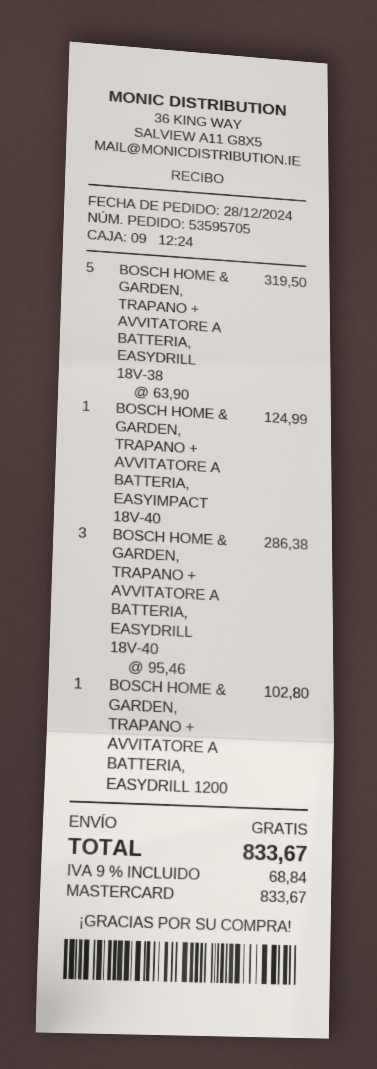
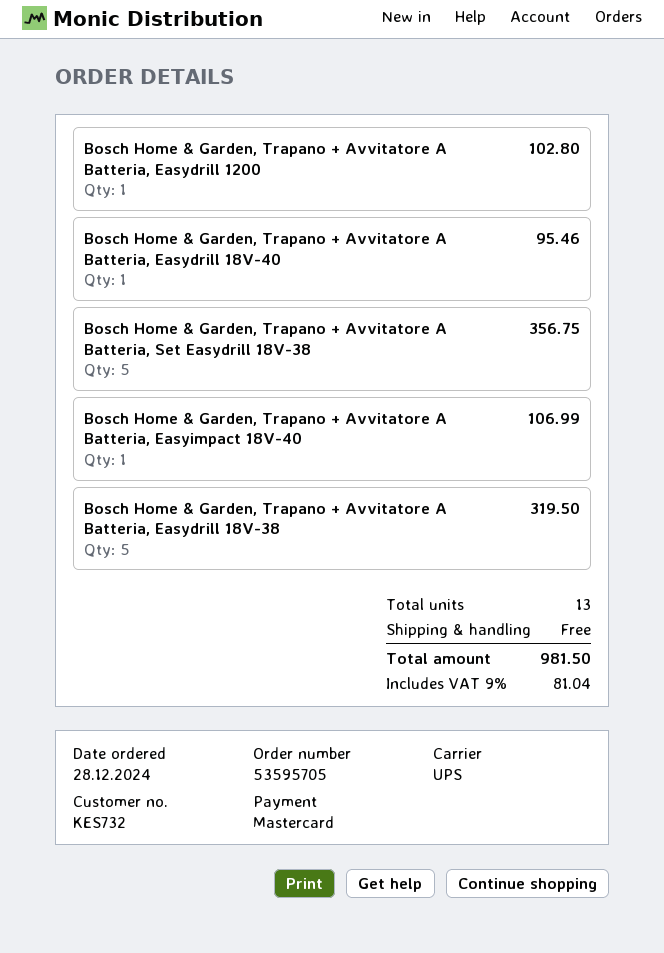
BOSCH HOME & GARDEN, TRAPANO + AVVITATORE A BATTERIA, EASYIMPACT 18V-40: 1 for 124.99 -> 1 for 106.99
BOSCH HOME & GARDEN, TRAPANO + AVVITATORE A BATTERIA, EASYDRILL 18V-40: 3 for 286.38 -> 1 for 95.46
Bosch Home & Garden, Trapano + Avvitatore A Batteria, Set Easydrill 18V-38: none -> 5 for 356.75
tax: 9% = 68.84 -> 9% = 81.04
total: 833.67 -> 981.50

